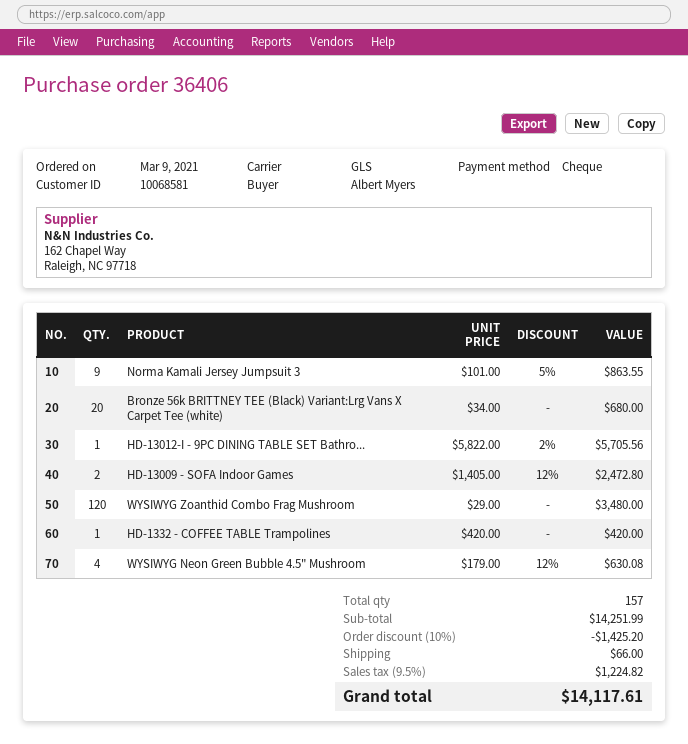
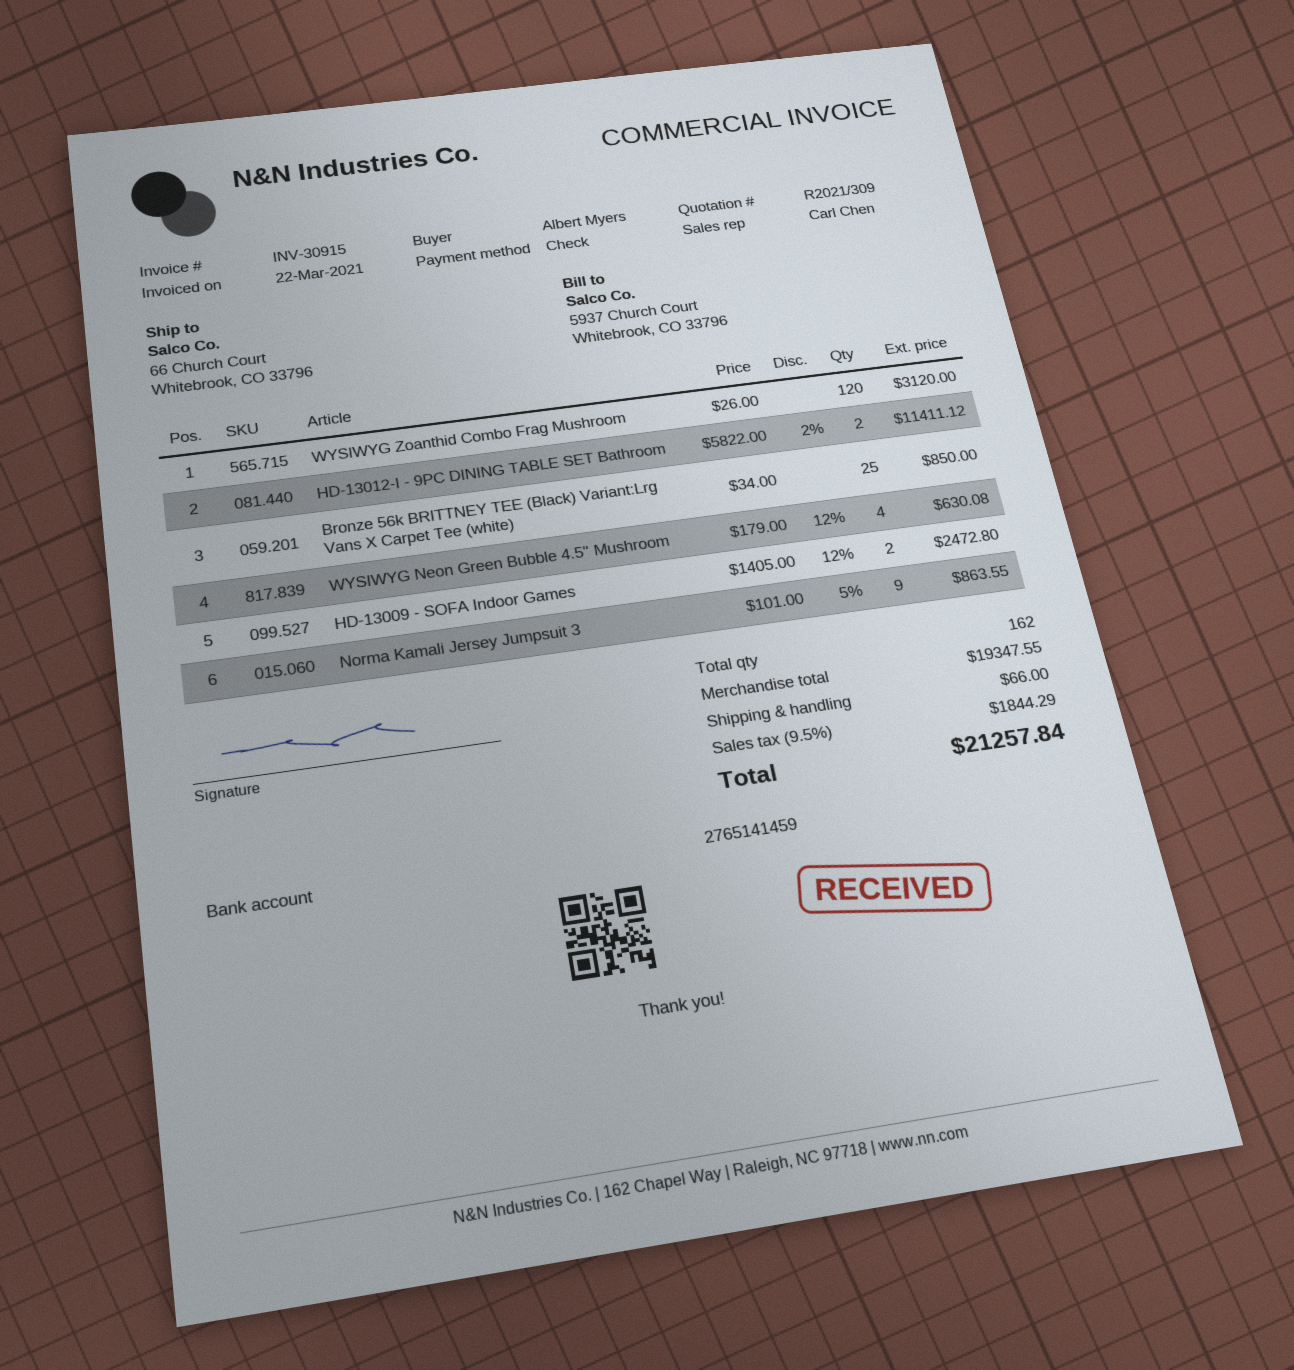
Bronze 56k BRITTNEY TEE (Black) Variant:Lrg Vans X Carpet Tee (white): 20 x 34.00 = 680.00 -> 25 x 34.00 = 850.00
HD-13012-I - 9PC DINING TABLE SET Bathro...: 1 x 5822.00 - 2% = 5705.56 -> 2 x 5822.00 - 2% = 11411.12
WYSIWYG Zoanthid Combo Frag Mushroom: 120 x 29.00 = 3480.00 -> 120 x 26.00 = 3120.00
HD-1332 - COFFEE TABLE Trampolines: 1 x 420.00 = 420.00 -> none
total quantity: 157 -> 162
subtotal: 14251.99 -> 19347.55
discount: 10% = 1425.20 -> none
tax: 9.5% = 1224.82 -> 9.5% = 1844.29
total: 14117.61 -> 21257.84

